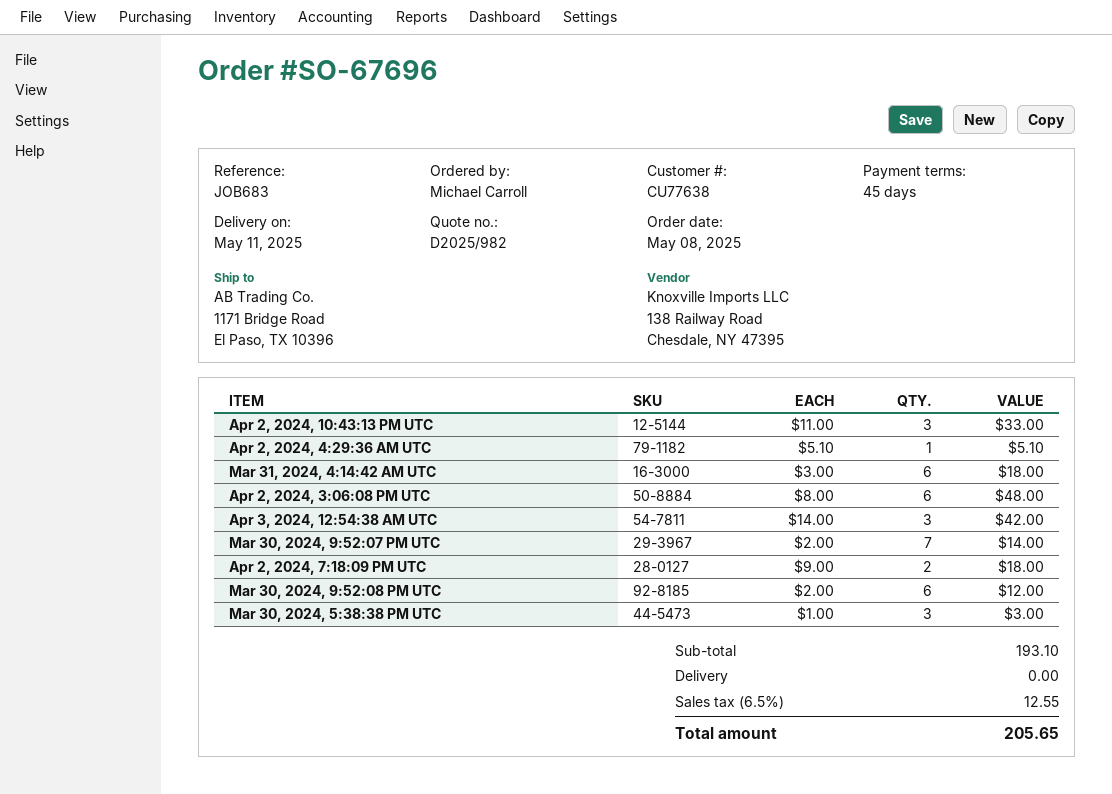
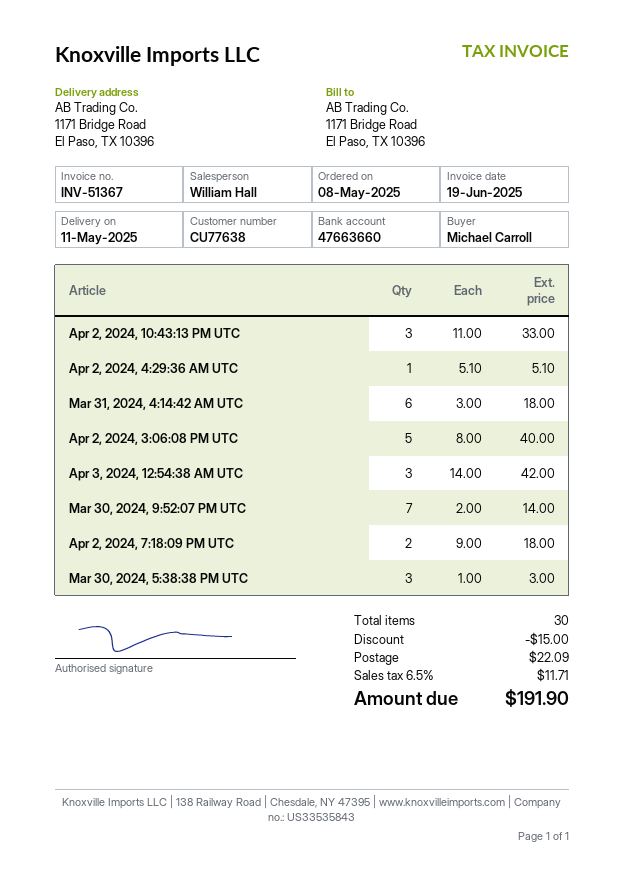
Apr 2, 2024, 3:06:08 PM UTC: 6 x 8.00 = 48.00 -> 5 x 8.00 = 40.00
Mar 30, 2024, 9:52:08 PM UTC: 6 x 2.00 = 12.00 -> none
discount: none -> 15.00
shipping: 0.00 -> 22.09
tax: 6.5% = 12.55 -> 6.5% = 11.71
total: 205.65 -> 191.90

